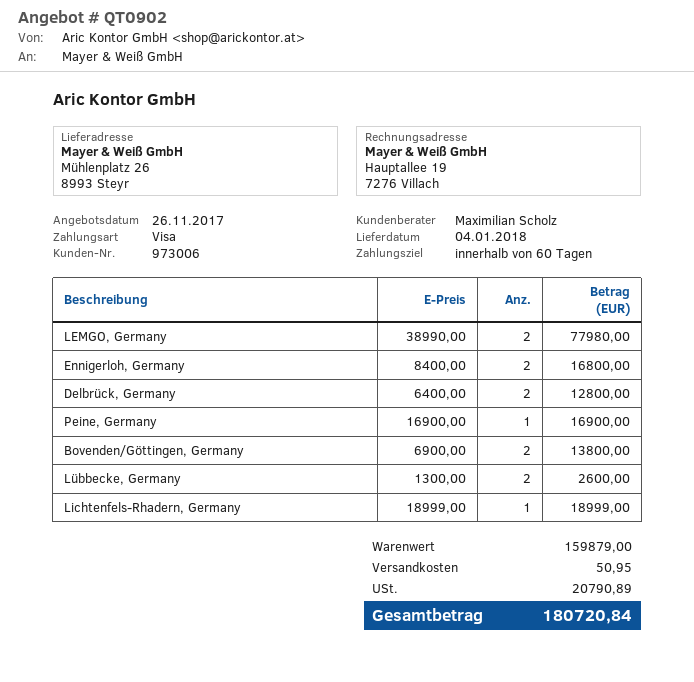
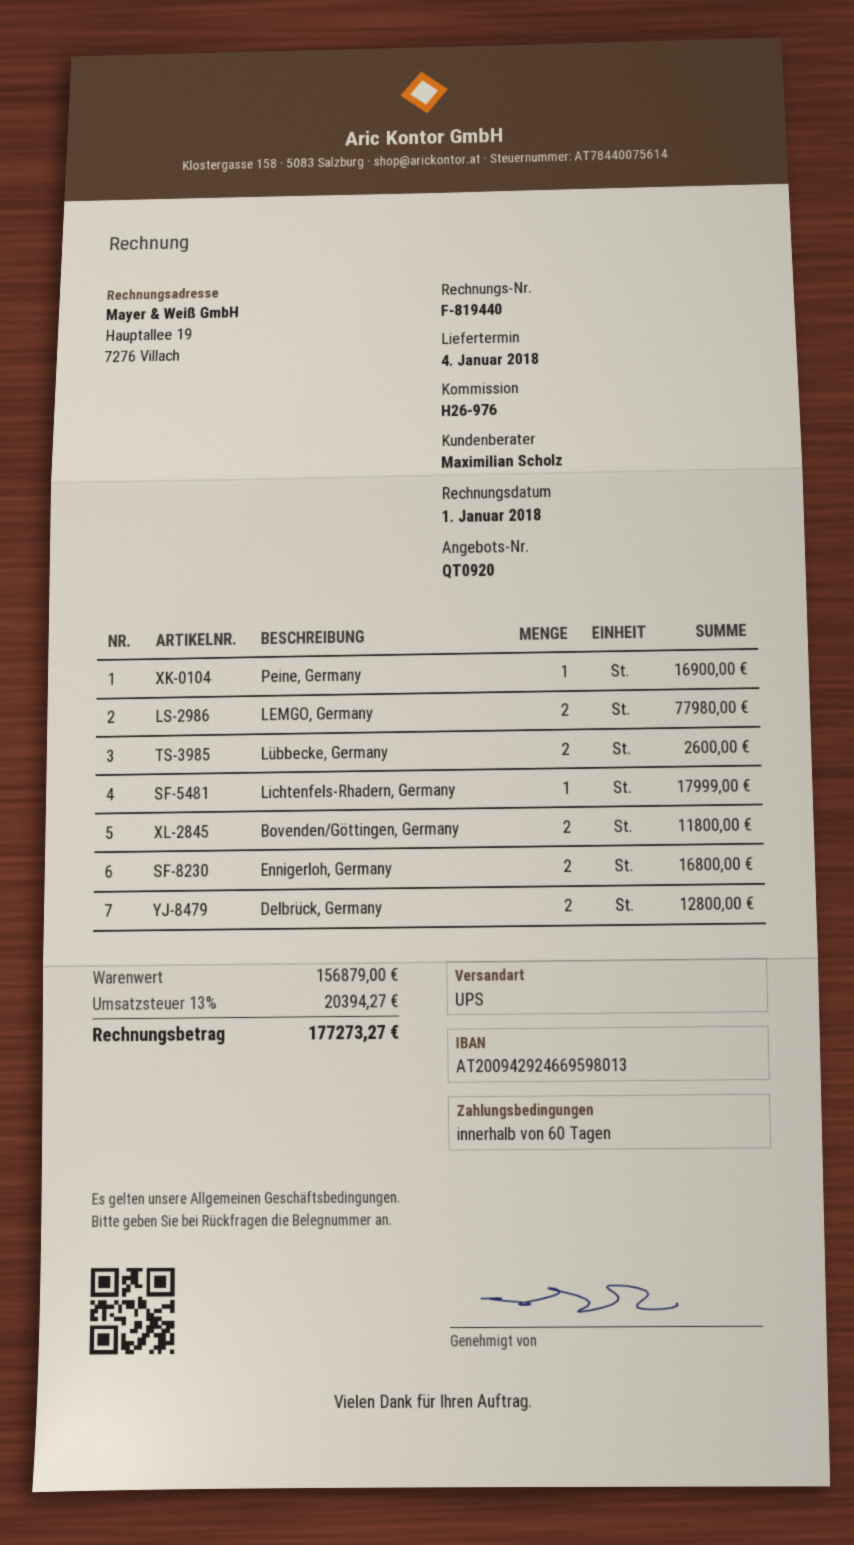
quote number: QT0902 -> QT0920
Bovenden/Göttingen, Germany: 2 for 13800.00 -> 2 for 11800.00
Lichtenfels-Rhadern, Germany: 1 for 18999.00 -> 1 for 17999.00
subtotal: 159879.00 -> 156879.00
shipping: 50.95 -> none
tax: 20790.89 -> 20394.27
total: 180720.84 -> 177273.27

